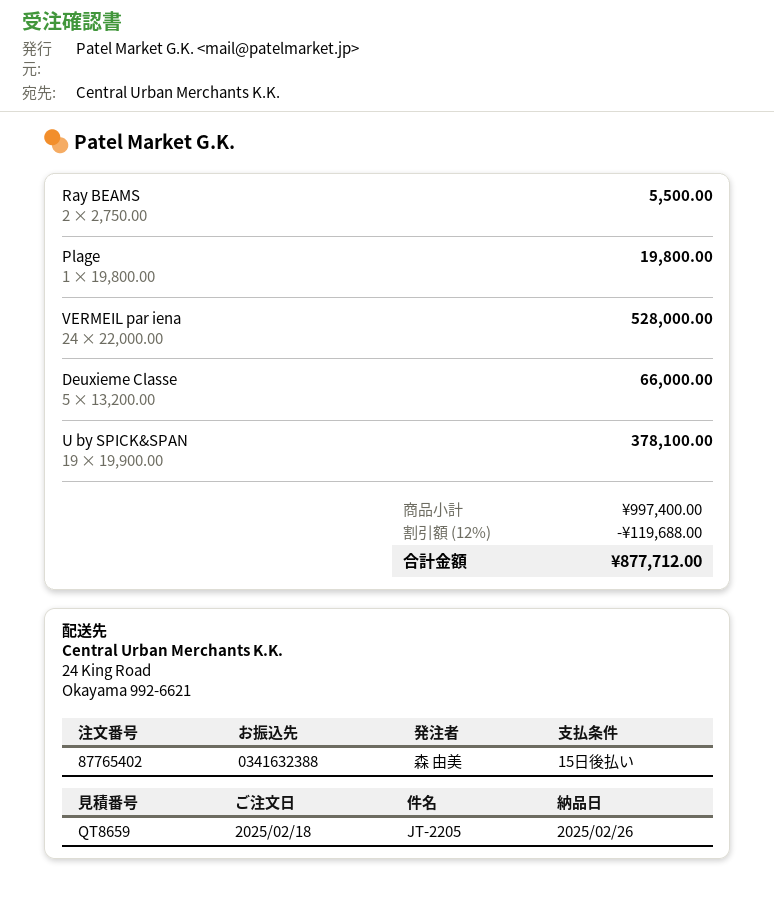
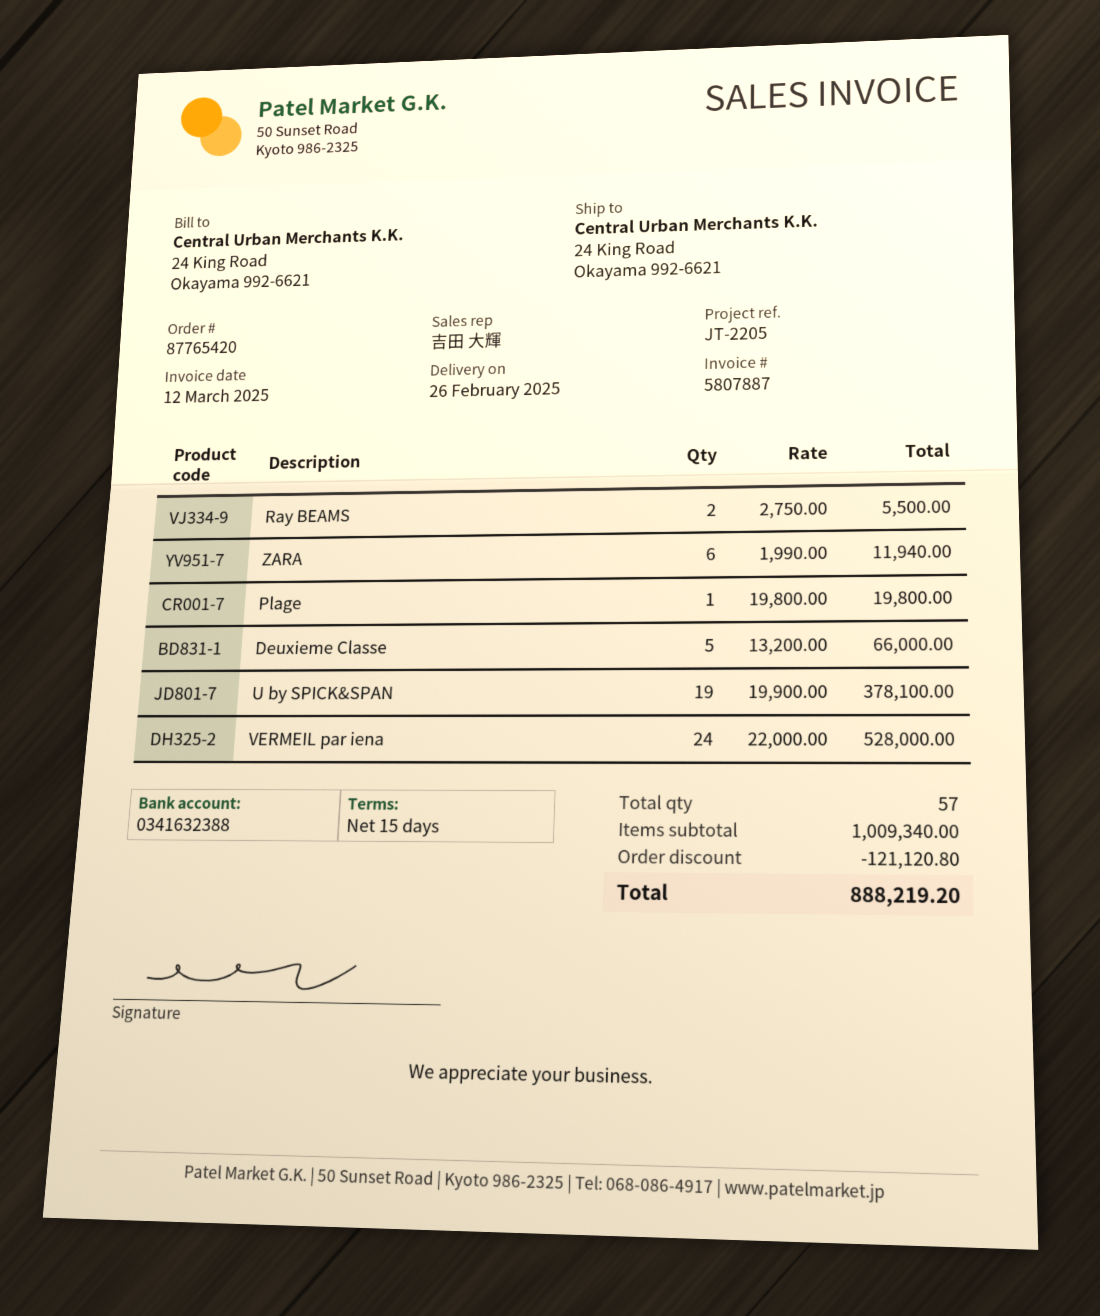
order number: 87765402 -> 87765420
ZARA: none -> 6 x 1990.00 = 11940.00
subtotal: 997400.00 -> 1009340.00
discount: 119688.00 -> 121120.80
total: 877712.00 -> 888219.20

